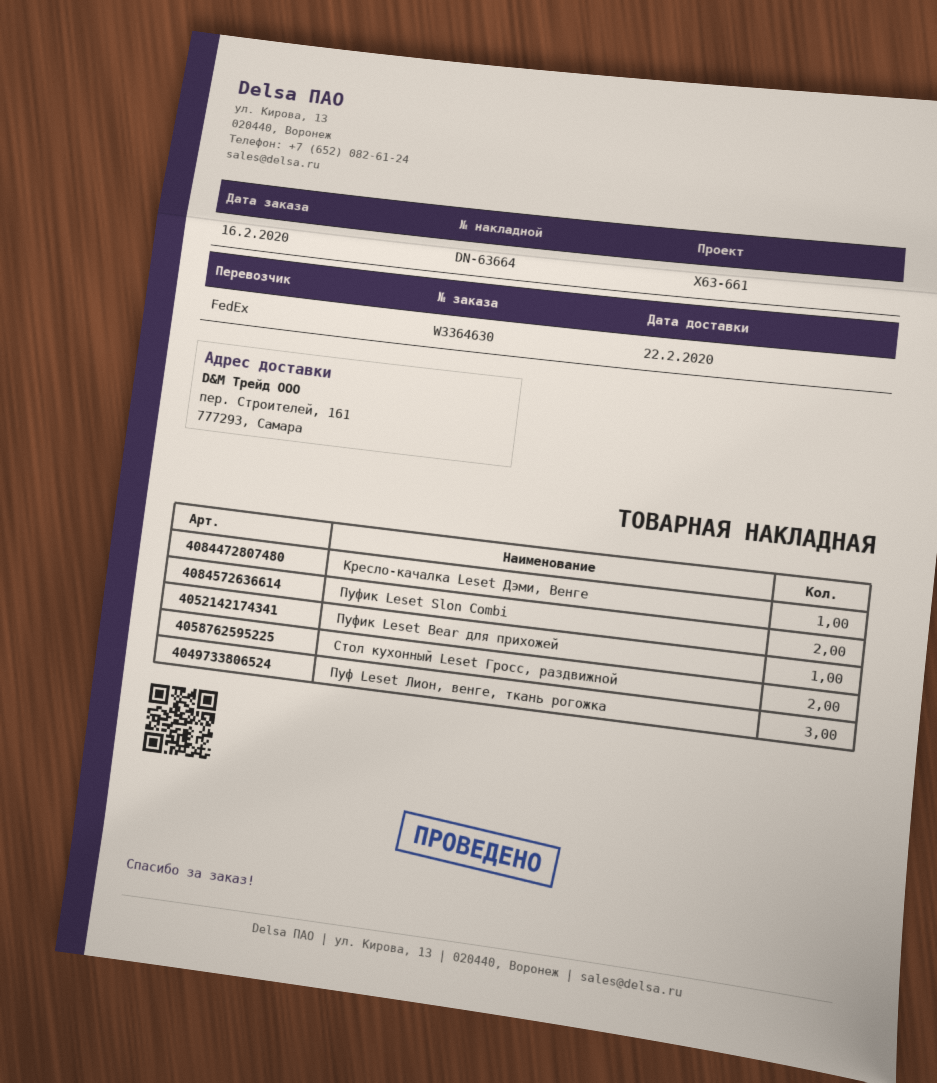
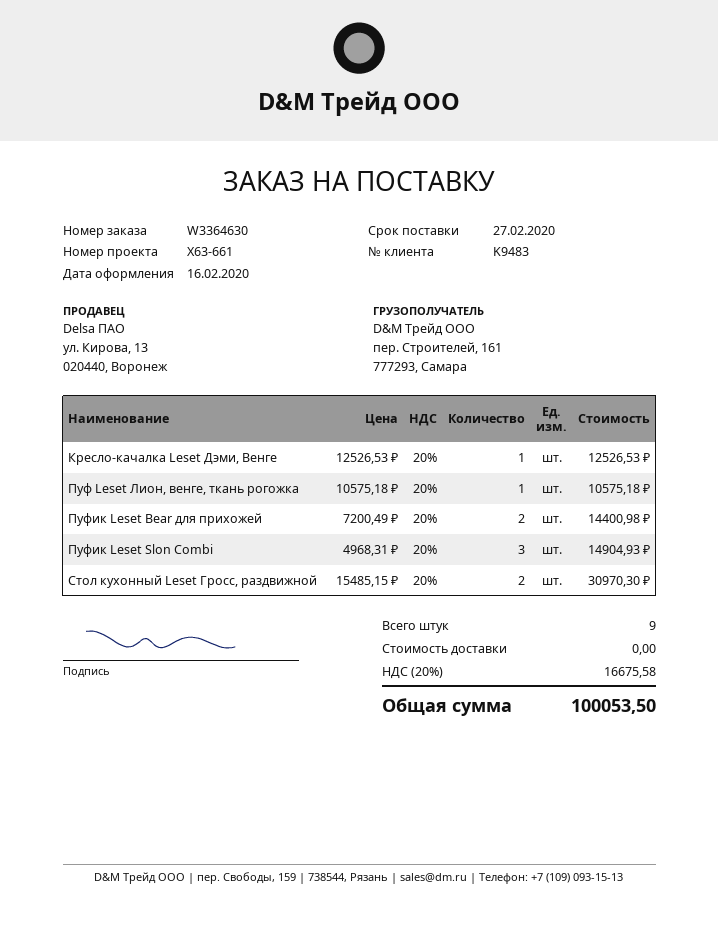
delivery date: 2020-02-22 -> 2020-02-27
Пуфик Leset Slon Combi: 2 -> 3
Пуфик Leset Bear для прихожей: 1 -> 2
Пуф Leset Лион, венге, ткань рогожка: 3 -> 1

